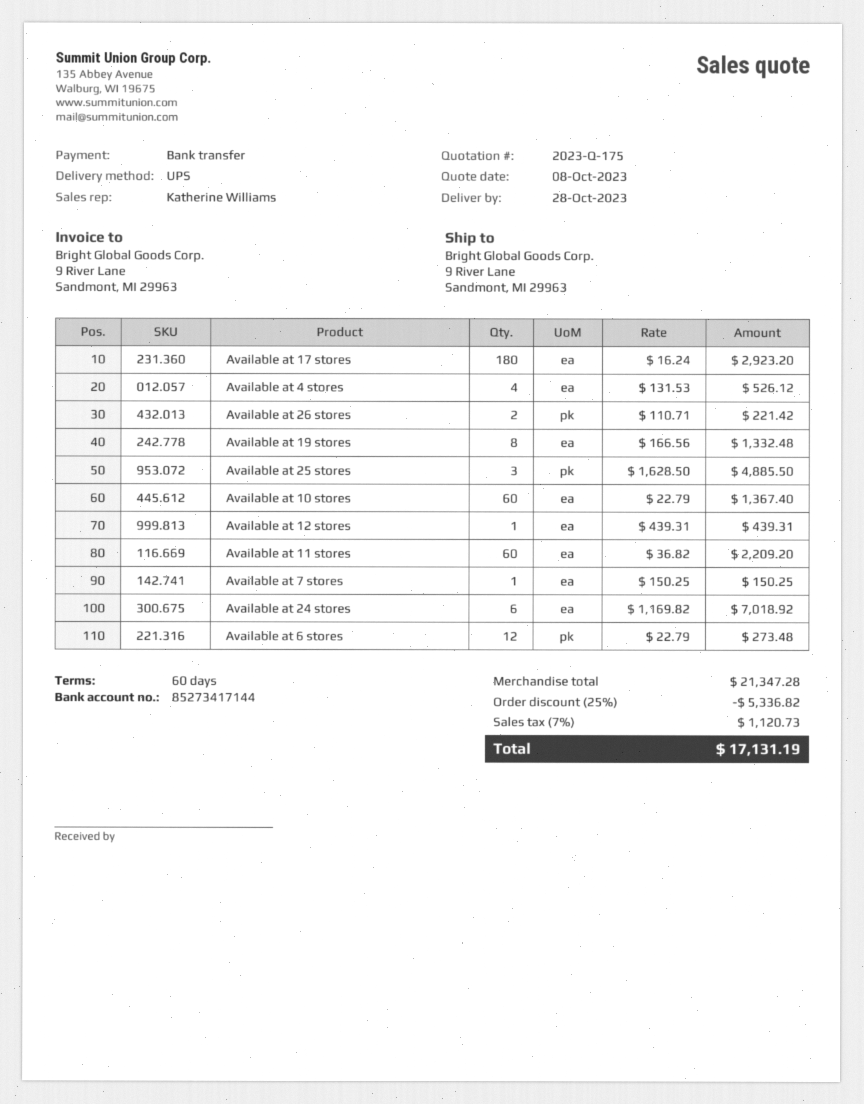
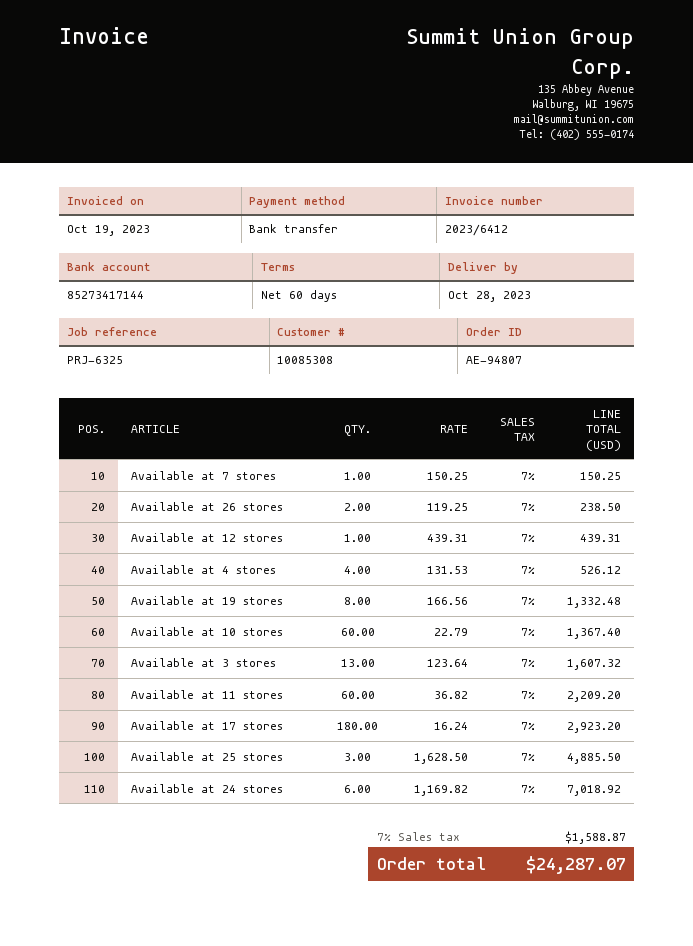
Available at 26 stores: 2 x 110.71 = 221.42 -> 2 x 119.25 = 238.50
Available at 6 stores: 12 x 22.79 = 273.48 -> none
Available at 3 stores: none -> 13 x 123.64 = 1607.32
discount: 25% = 5336.82 -> none
tax: 7% = 1120.73 -> 7% = 1588.87
total: 17131.19 -> 24287.07

